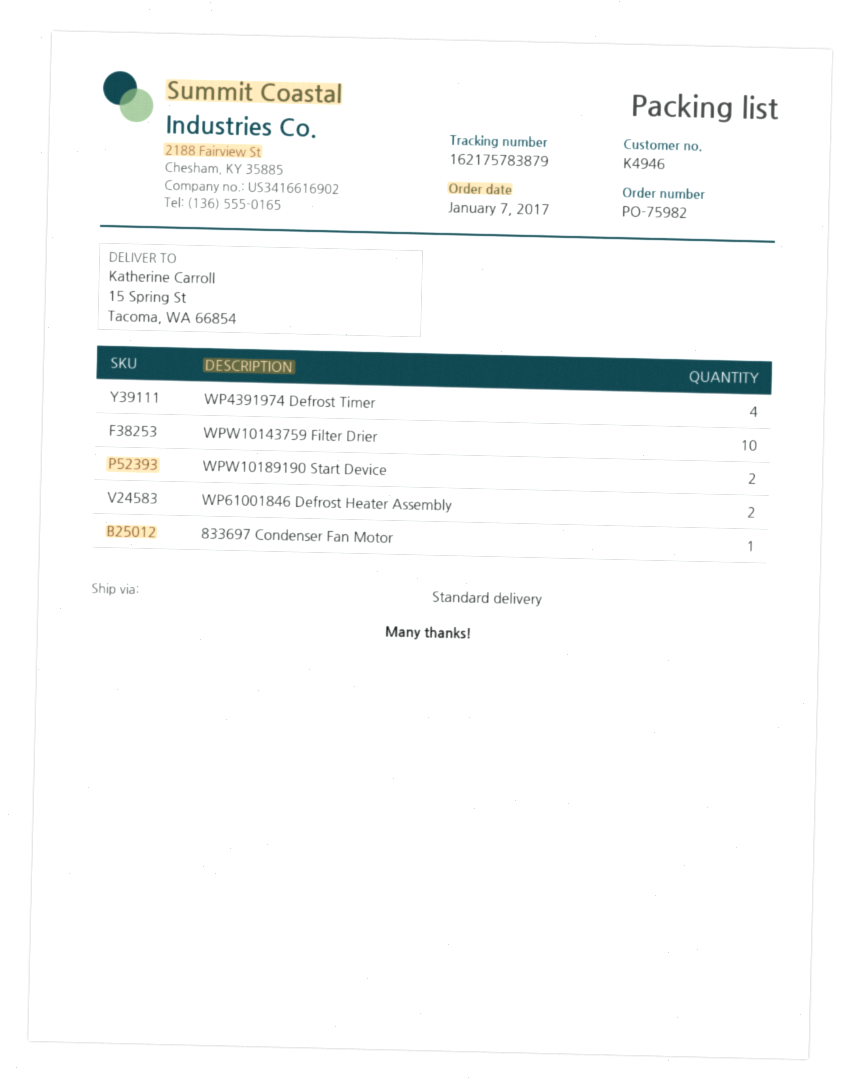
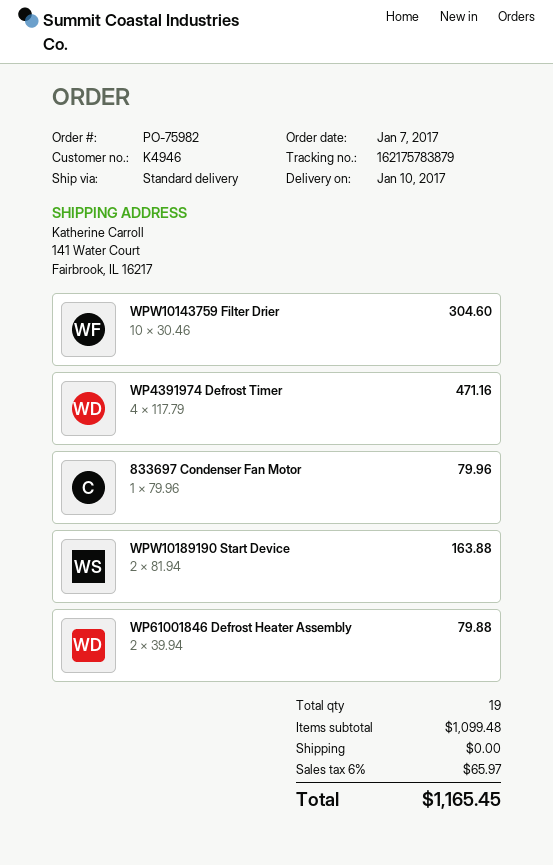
ship to: 15 Spring St, Tacoma, WA 66854 -> 141 Water Court, Fairbrook, IL 16217

